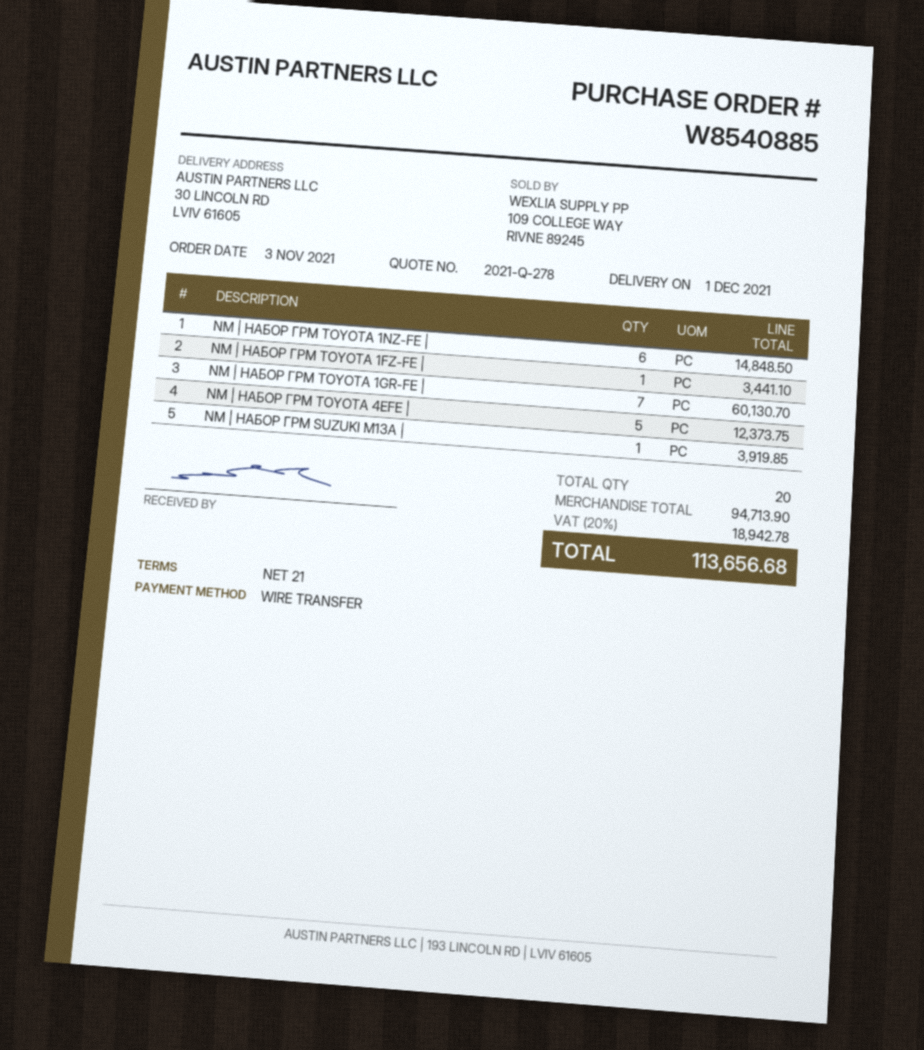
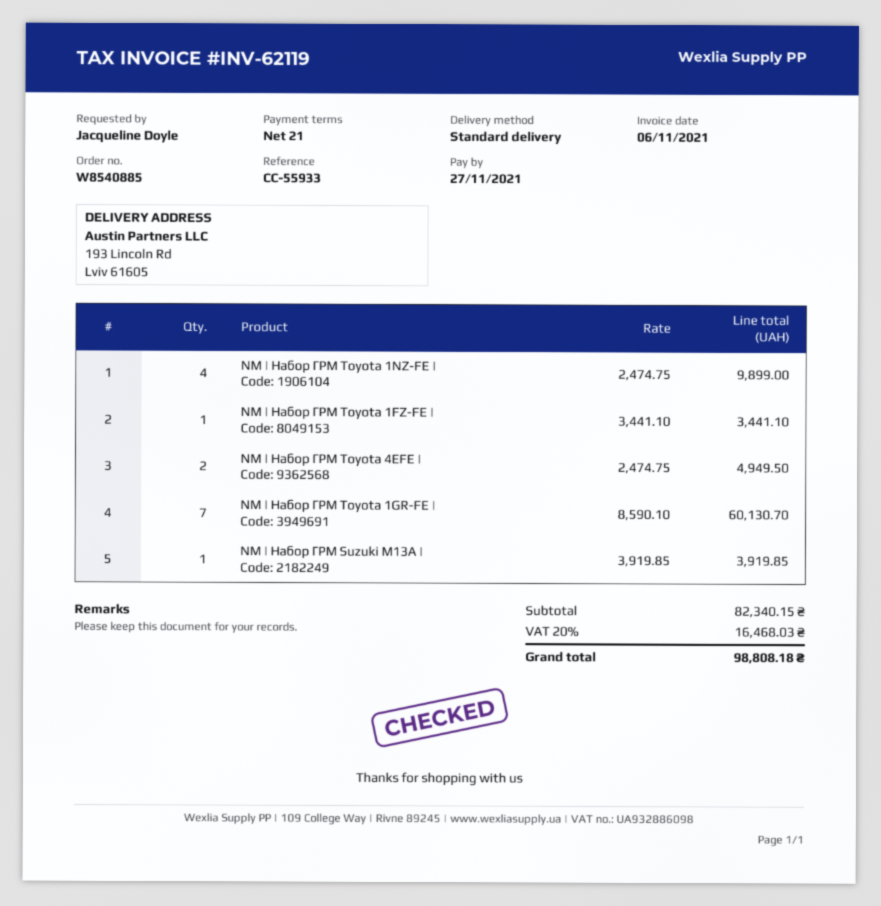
ship to: 30 LINCOLN RD, LVIV 61605 -> 193 Lincoln Rd, Lviv 61605
NM | НАБОР ГРМ TOYOTA 1NZ-FE |: 6 for 14848.50 -> 4 for 9899.00
NM | НАБОР ГРМ TOYOTA 4EFE |: 5 for 12373.75 -> 2 for 4949.50
subtotal: 94713.90 -> 82340.15
tax: 20% = 18942.78 -> 20% = 16468.03
total: 113656.68 -> 98808.18

